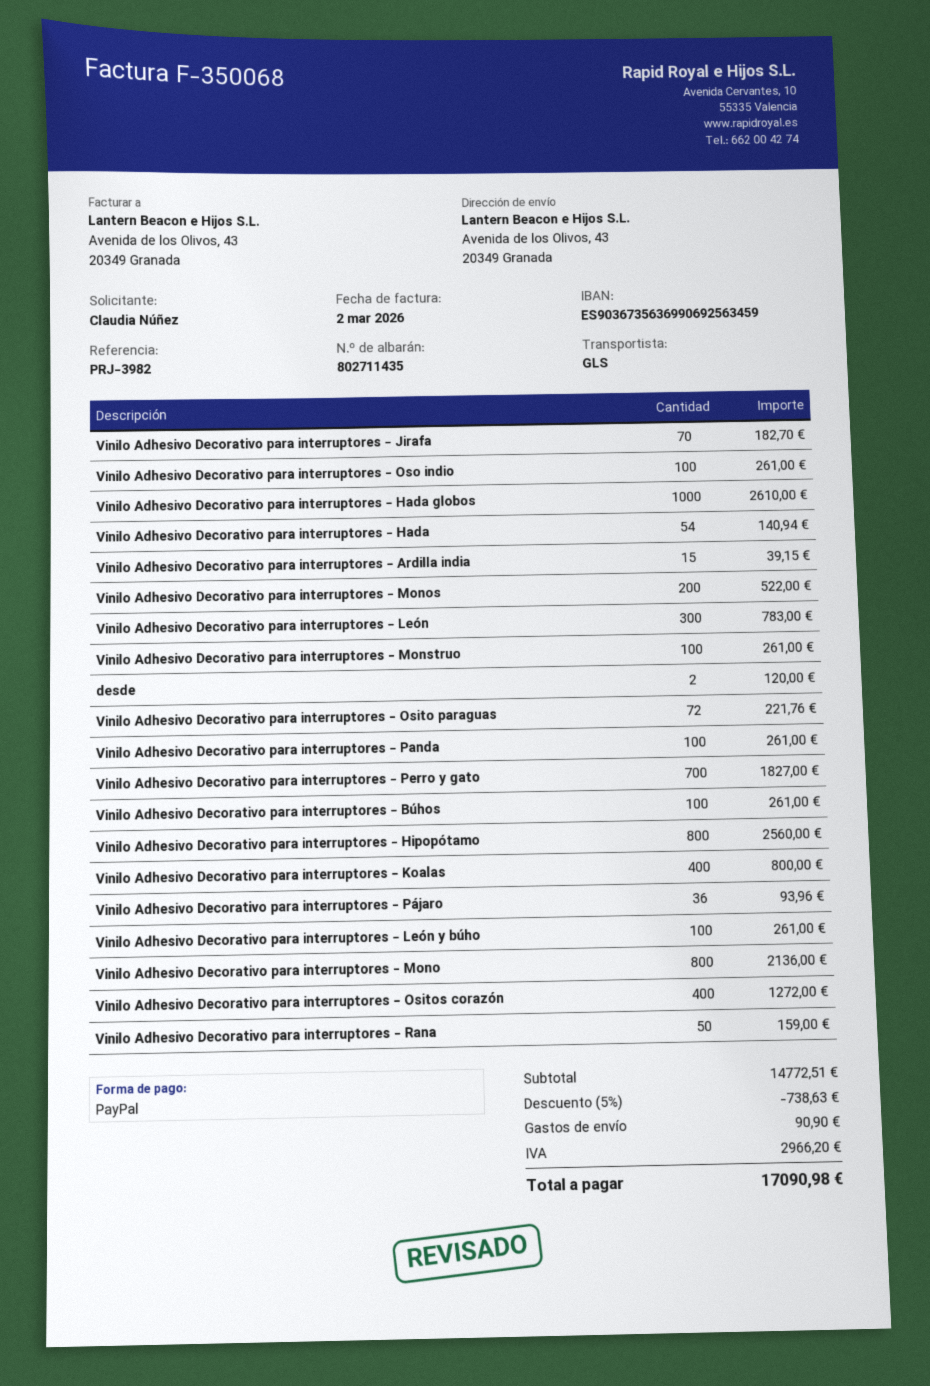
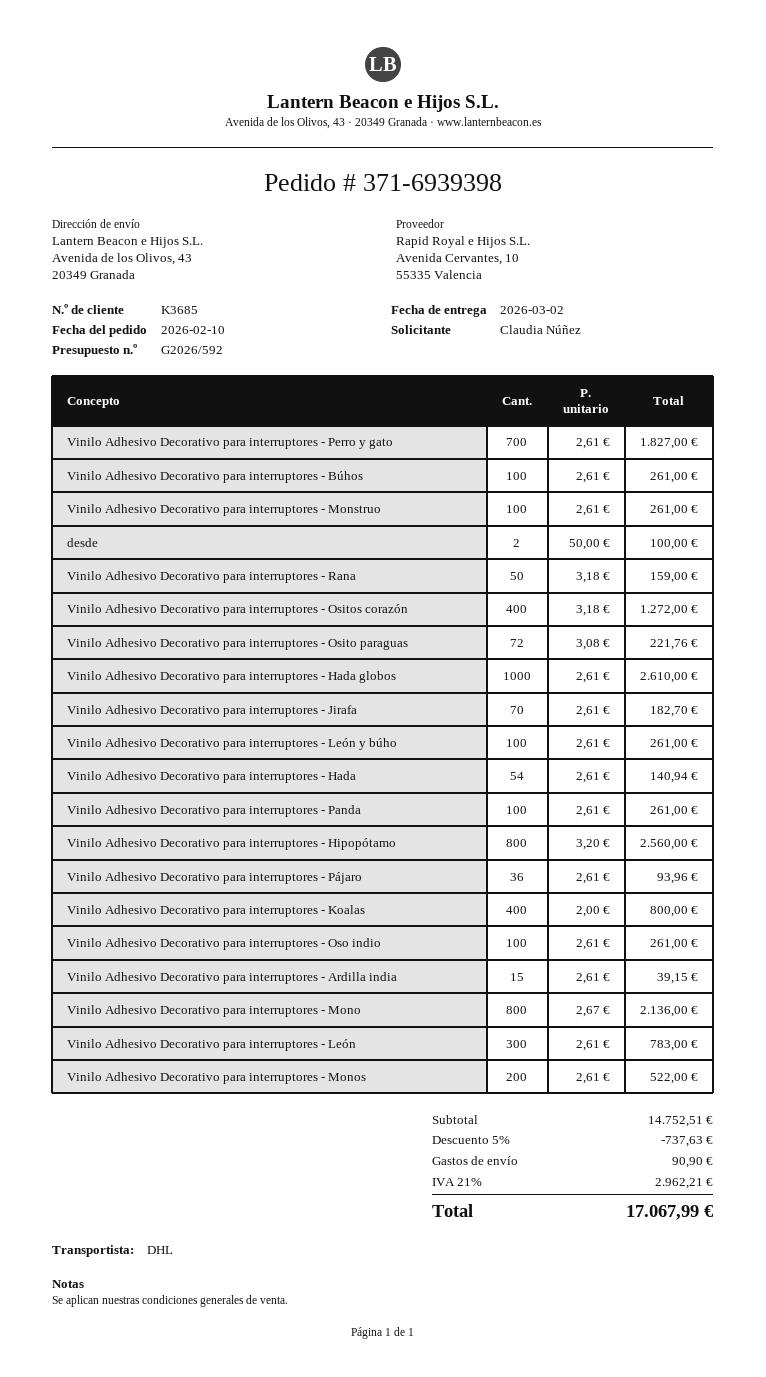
shipping method: GLS -> DHL
desde: 2 for 120.00 -> 2 for 100.00
subtotal: 14772.51 -> 14752.51
discount: 5% = 738.63 -> 5% = 737.63
tax: 2966.20 -> 2962.21
total: 17090.98 -> 17067.99

